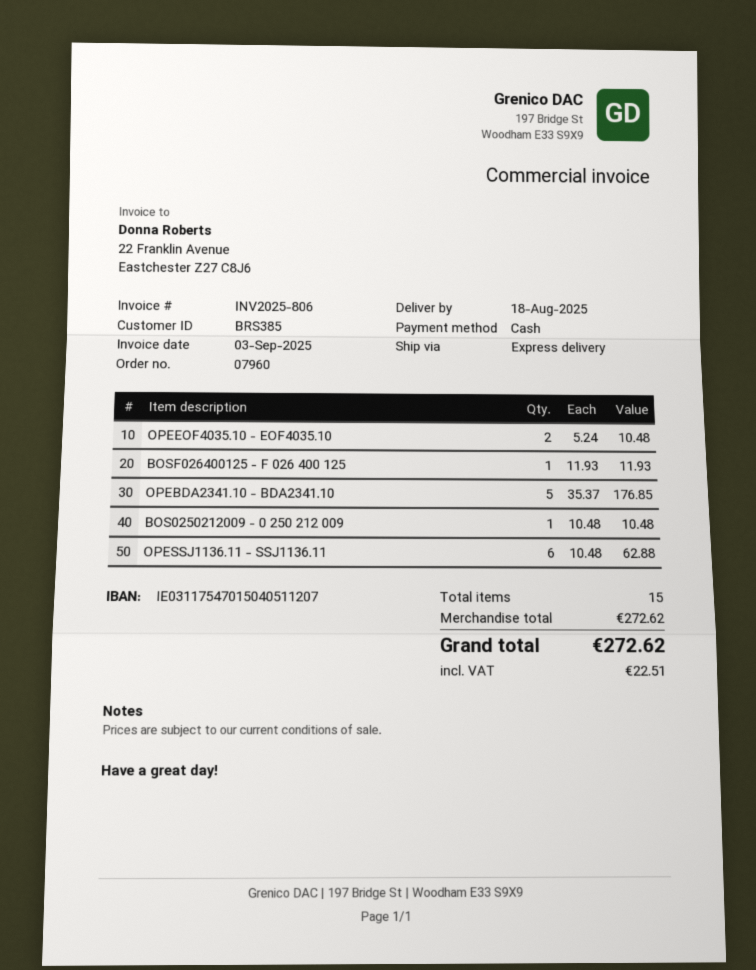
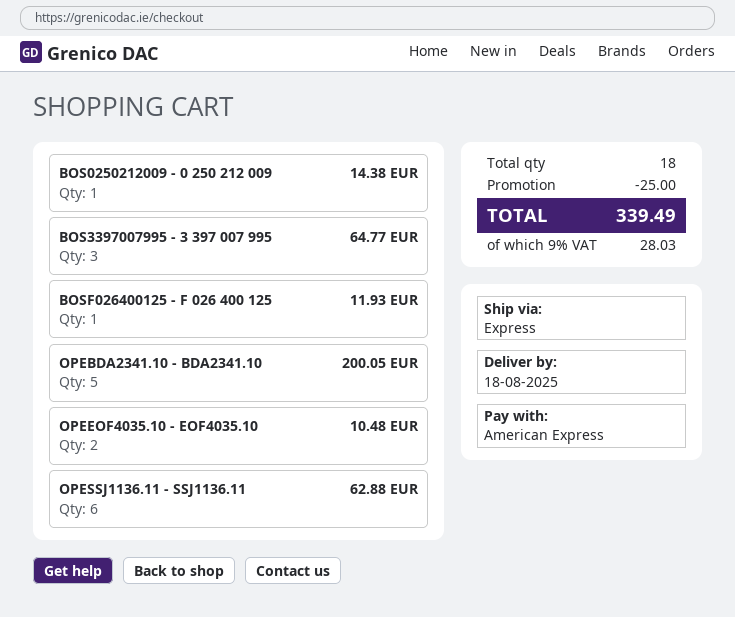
payment method: cash -> American Express
OPEBDA2341.10 - BDA2341.10: 5 for 176.85 -> 5 for 200.05
BOS0250212009 - 0 250 212 009: 1 for 10.48 -> 1 for 14.38
BOS3397007995 - 3 397 007 995: none -> 3 for 64.77
total quantity: 15 -> 18
discount: none -> 25.00
tax: 22.51 -> 28.03
total: 272.62 -> 339.49

